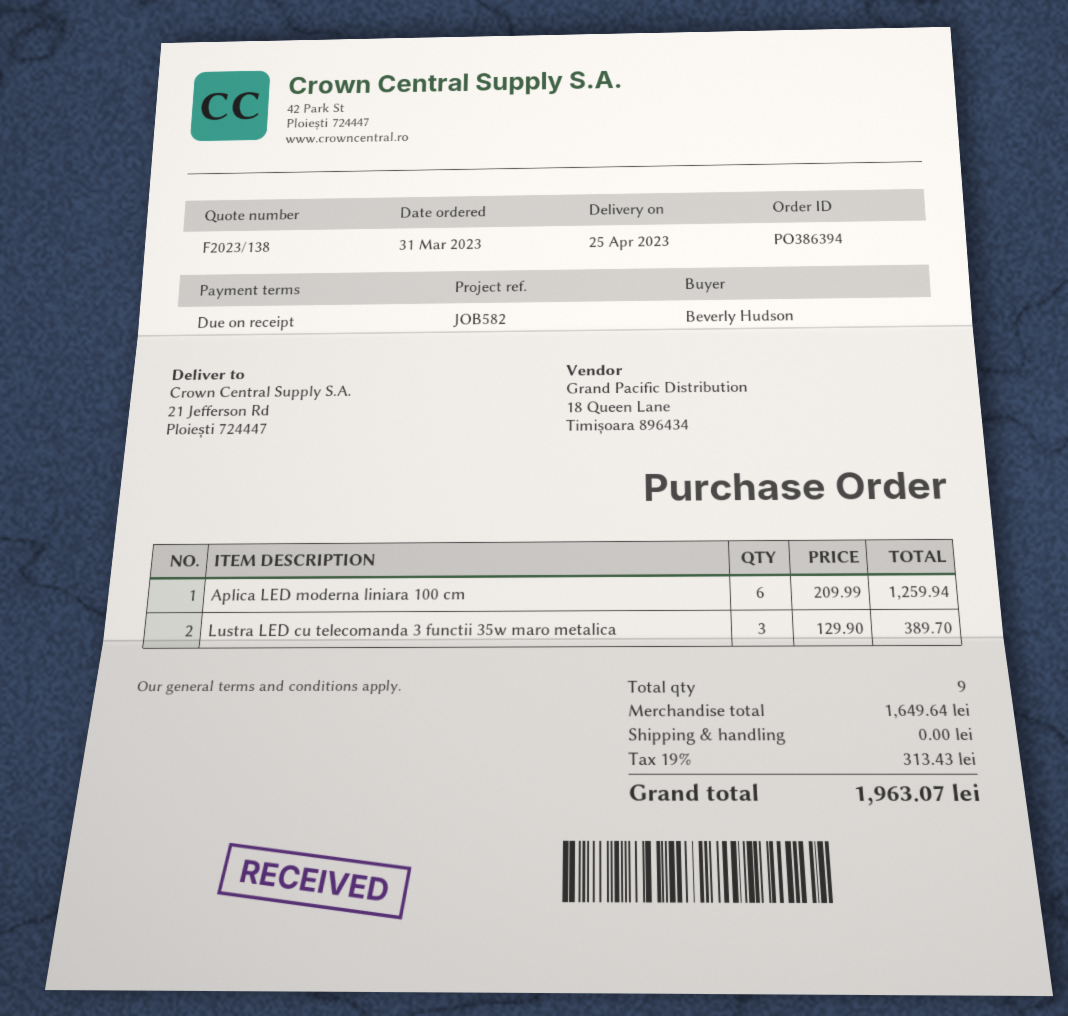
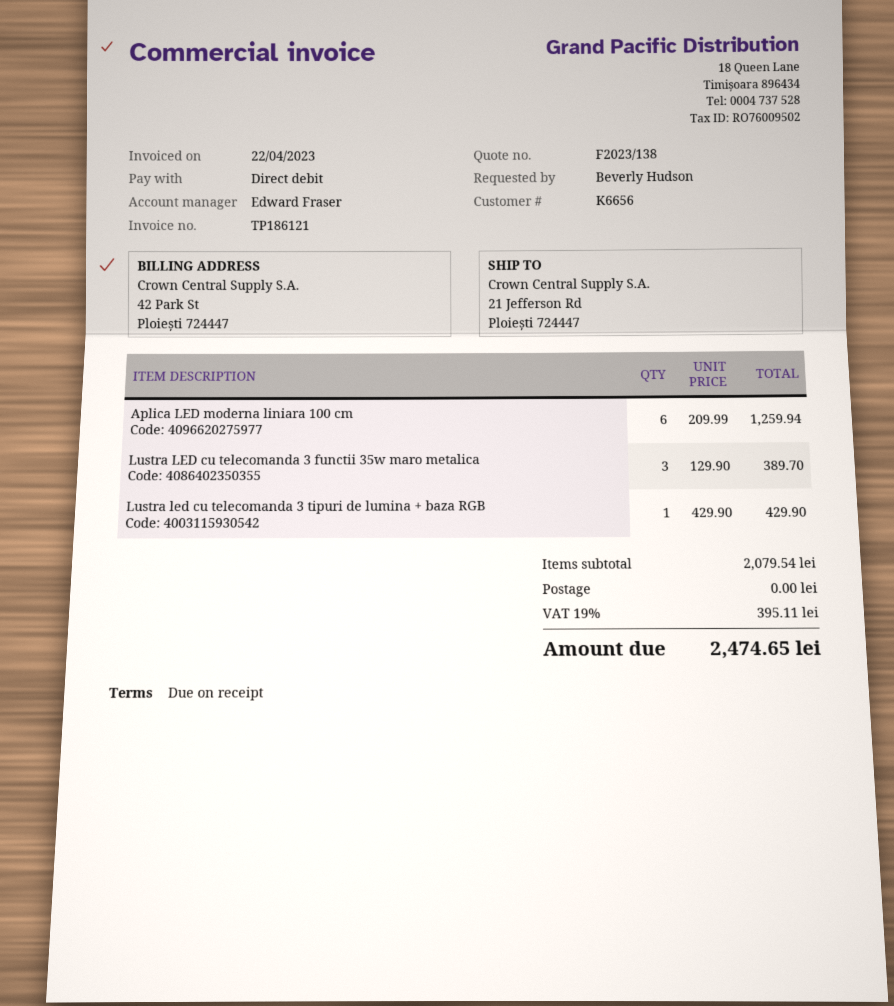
Lustra led cu telecomanda 3 tipuri de lumina + baza RGB: none -> 1 x 429.90 = 429.90
subtotal: 1649.64 -> 2079.54
tax: 19% = 313.43 -> 19% = 395.11
total: 1963.07 -> 2474.65

